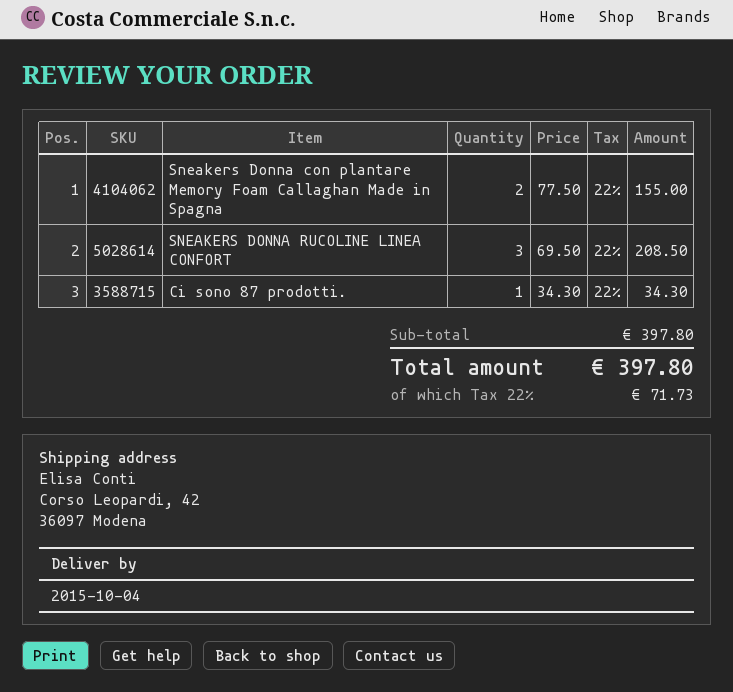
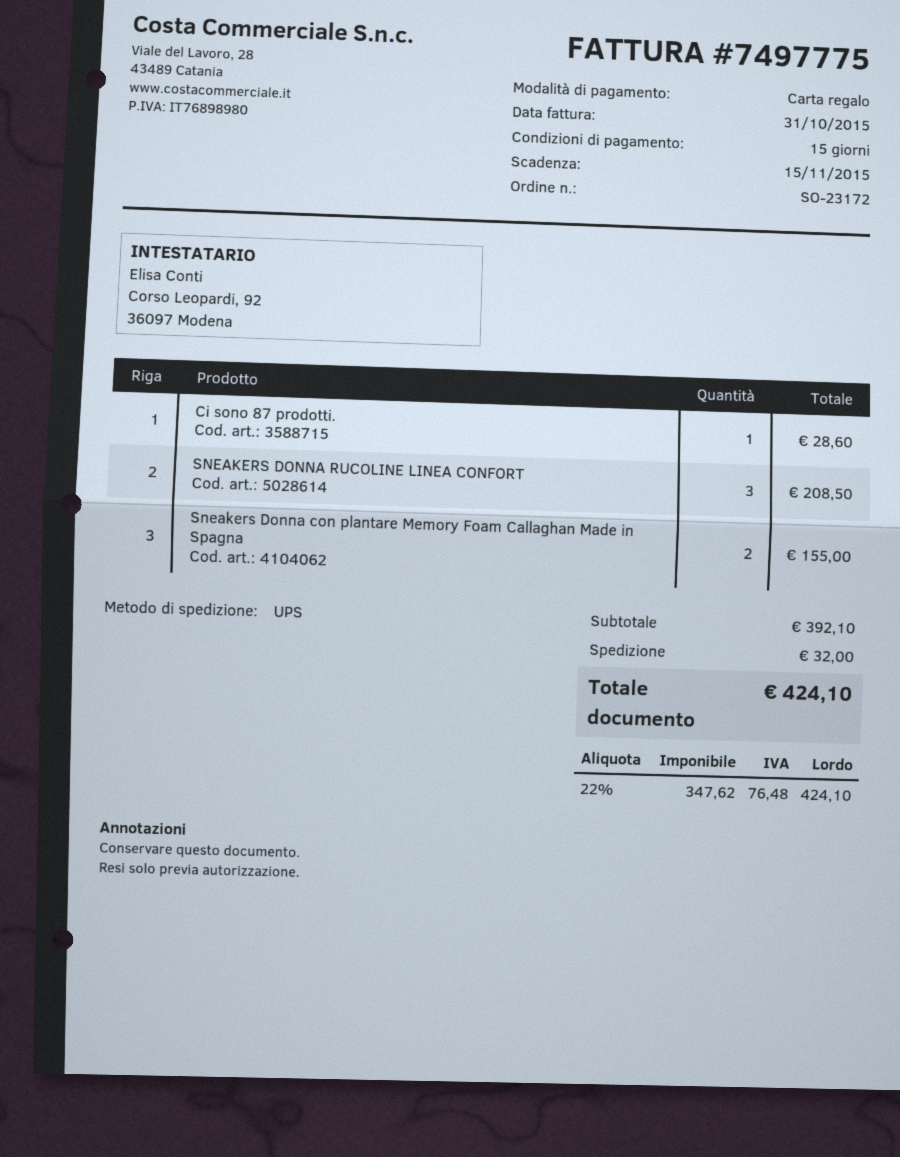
Ci sono 87 prodotti.: 1 for 34.30 -> 1 for 28.60
subtotal: 397.80 -> 392.10
shipping: none -> 32.00
tax: 22% = 71.73 -> 22% = 76.48
total: 397.80 -> 424.10

